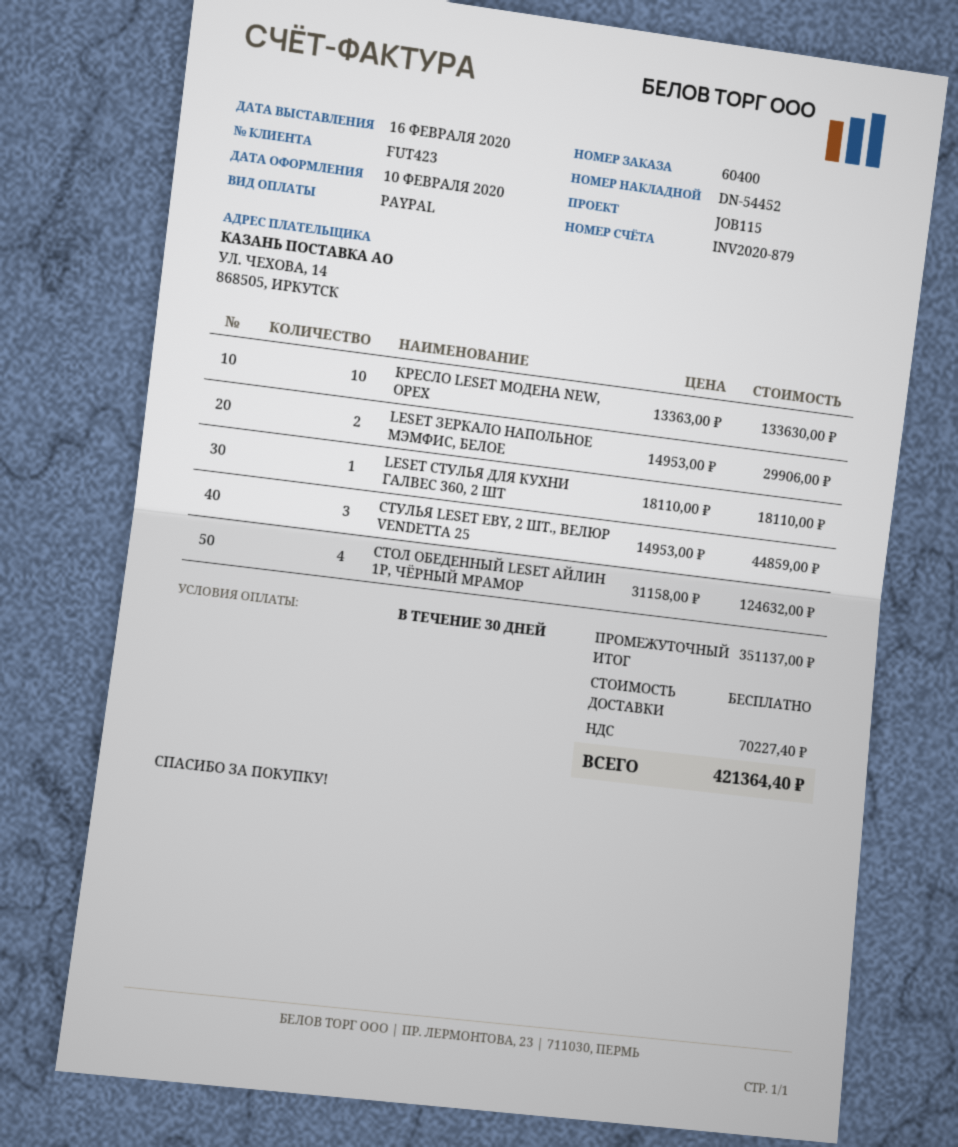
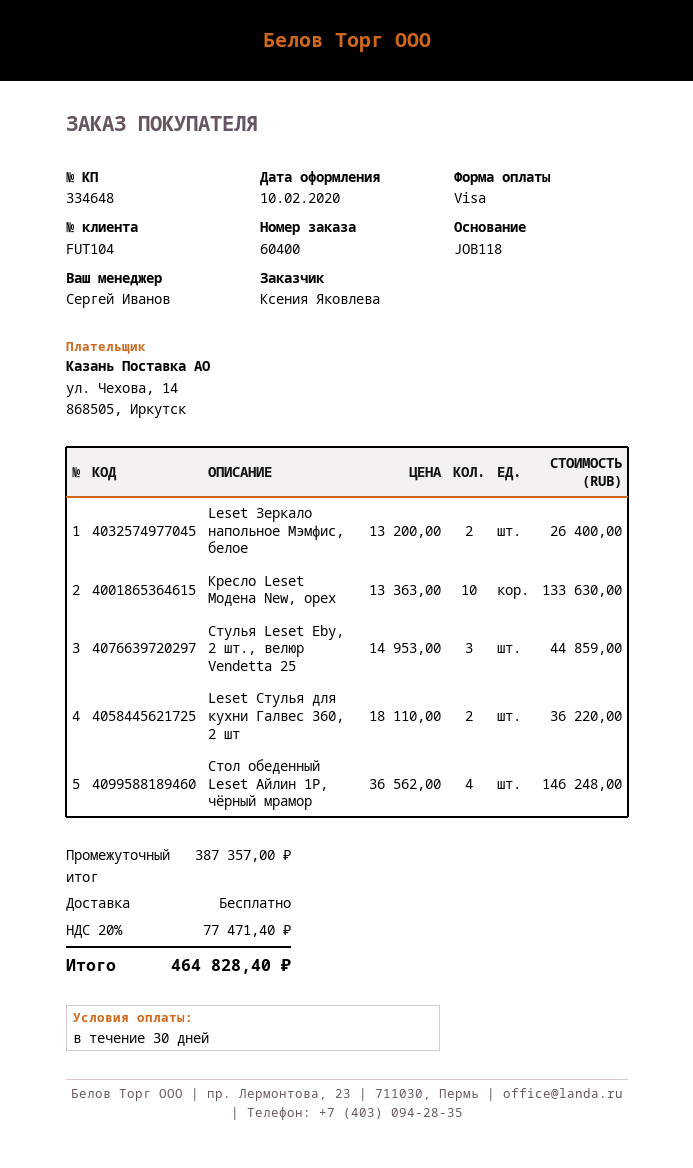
customer number: FUT423 -> FUT104
reference: JOB115 -> JOB118
payment method: PayPal -> Visa
LESET ЗЕРКАЛО НАПОЛЬНОЕ МЭМФИС, БЕЛОЕ: 2 x 14953.00 = 29906.00 -> 2 x 13200.00 = 26400.00
LESET СТУЛЬЯ ДЛЯ КУХНИ ГАЛВЕС 360, 2 ШТ: 1 x 18110.00 = 18110.00 -> 2 x 18110.00 = 36220.00
СТОЛ ОБЕДЕННЫЙ LESET АЙЛИН 1Р, ЧЁРНЫЙ МРАМОР: 4 x 31158.00 = 124632.00 -> 4 x 36562.00 = 146248.00
subtotal: 351137.00 -> 387357.00
tax: 70227.40 -> 77471.40
total: 421364.40 -> 464828.40

